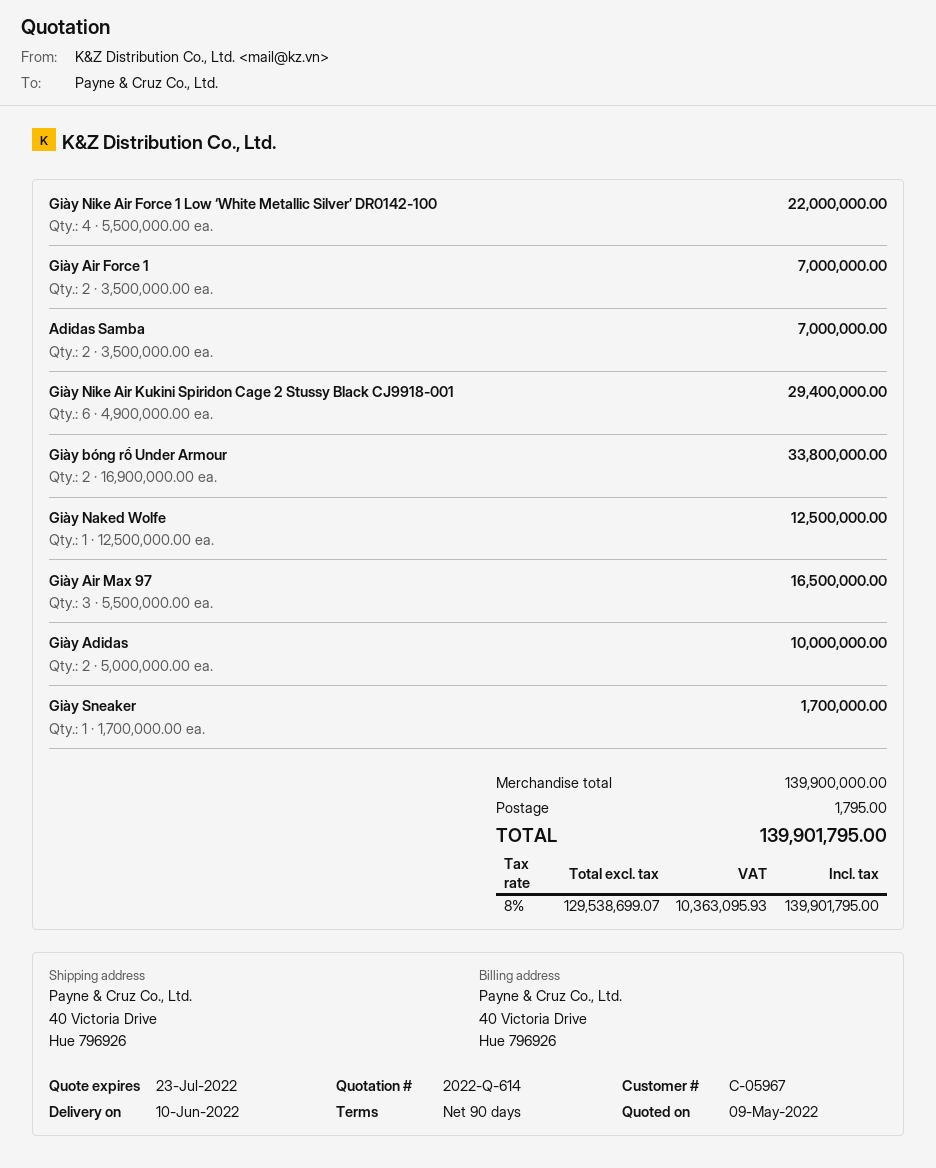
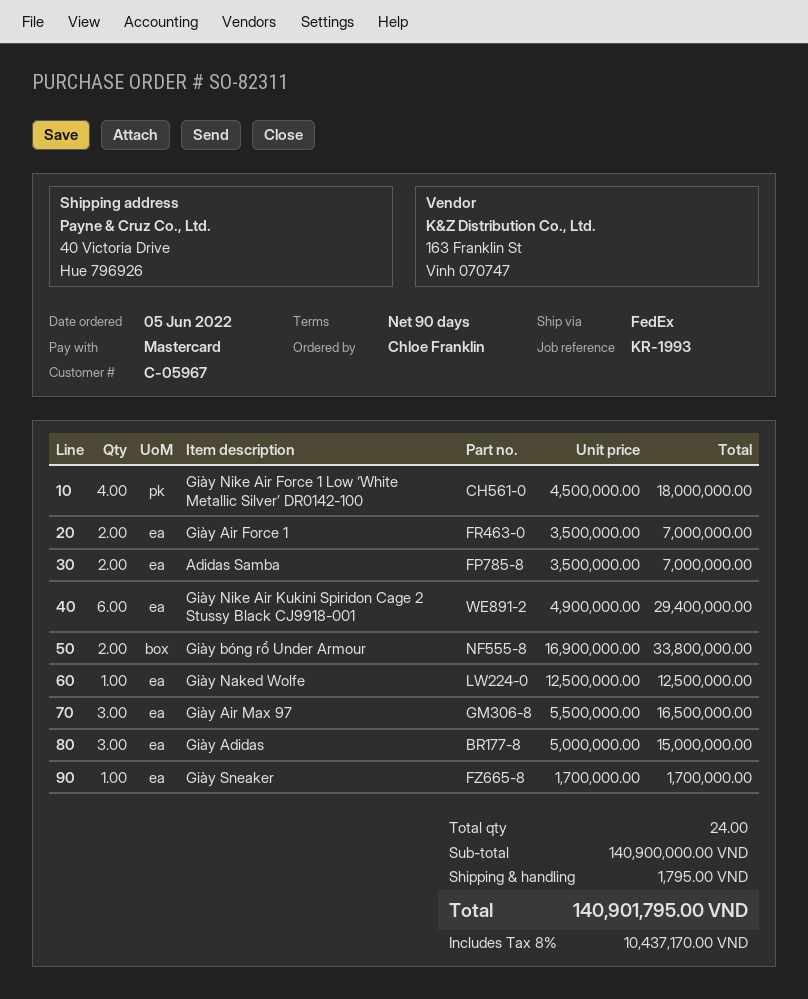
Giày Nike Air Force 1 Low ‘White Metallic Silver’ DR0142-100: 4 x 5500000.00 = 22000000.00 -> 4 x 4500000.00 = 18000000.00
Giày Adidas: 2 x 5000000.00 = 10000000.00 -> 3 x 5000000.00 = 15000000.00
subtotal: 139900000.00 -> 140900000.00
tax: 8% = 10363095.93 -> 8% = 10437170.00
total: 139901795.00 -> 140901795.00

